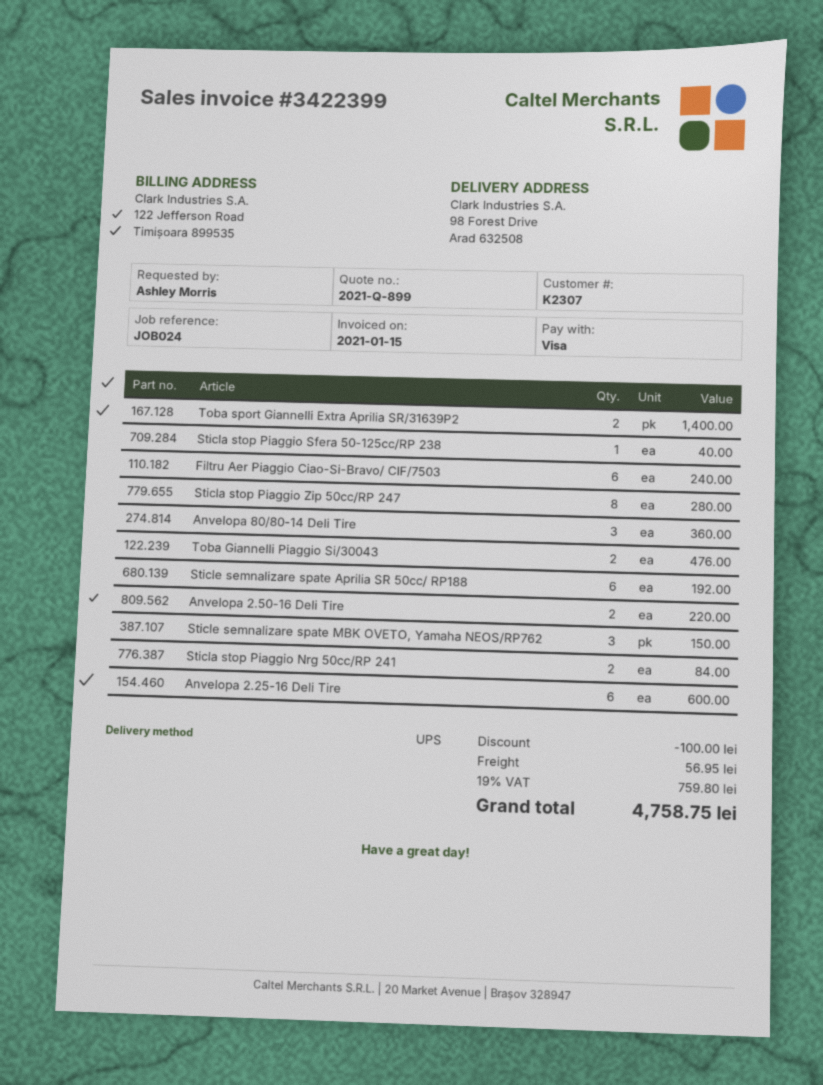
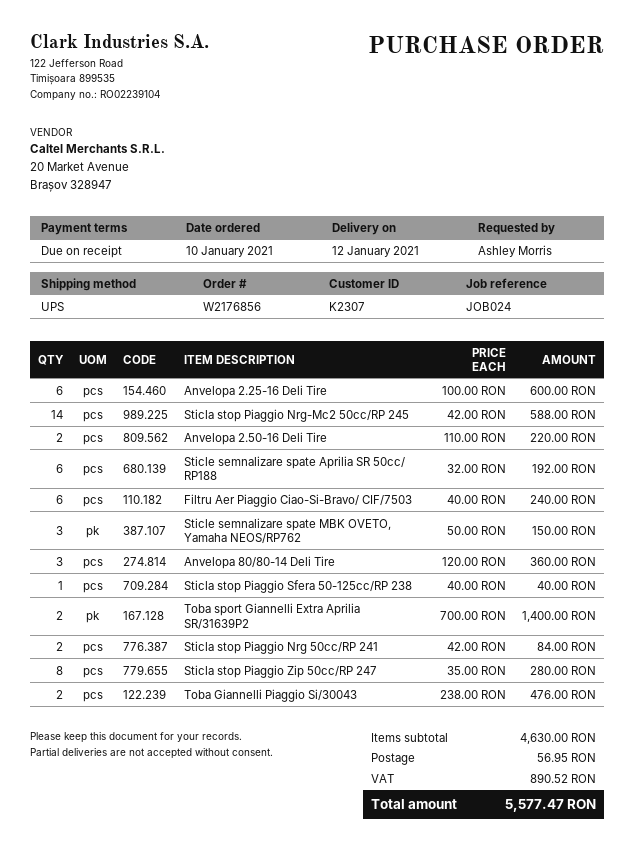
Sticla stop Piaggio Nrg-Mc2 50cc/RP 245: none -> 14 for 588.00
discount: 100.00 -> none
tax: 759.80 -> 890.52
total: 4758.75 -> 5577.47

